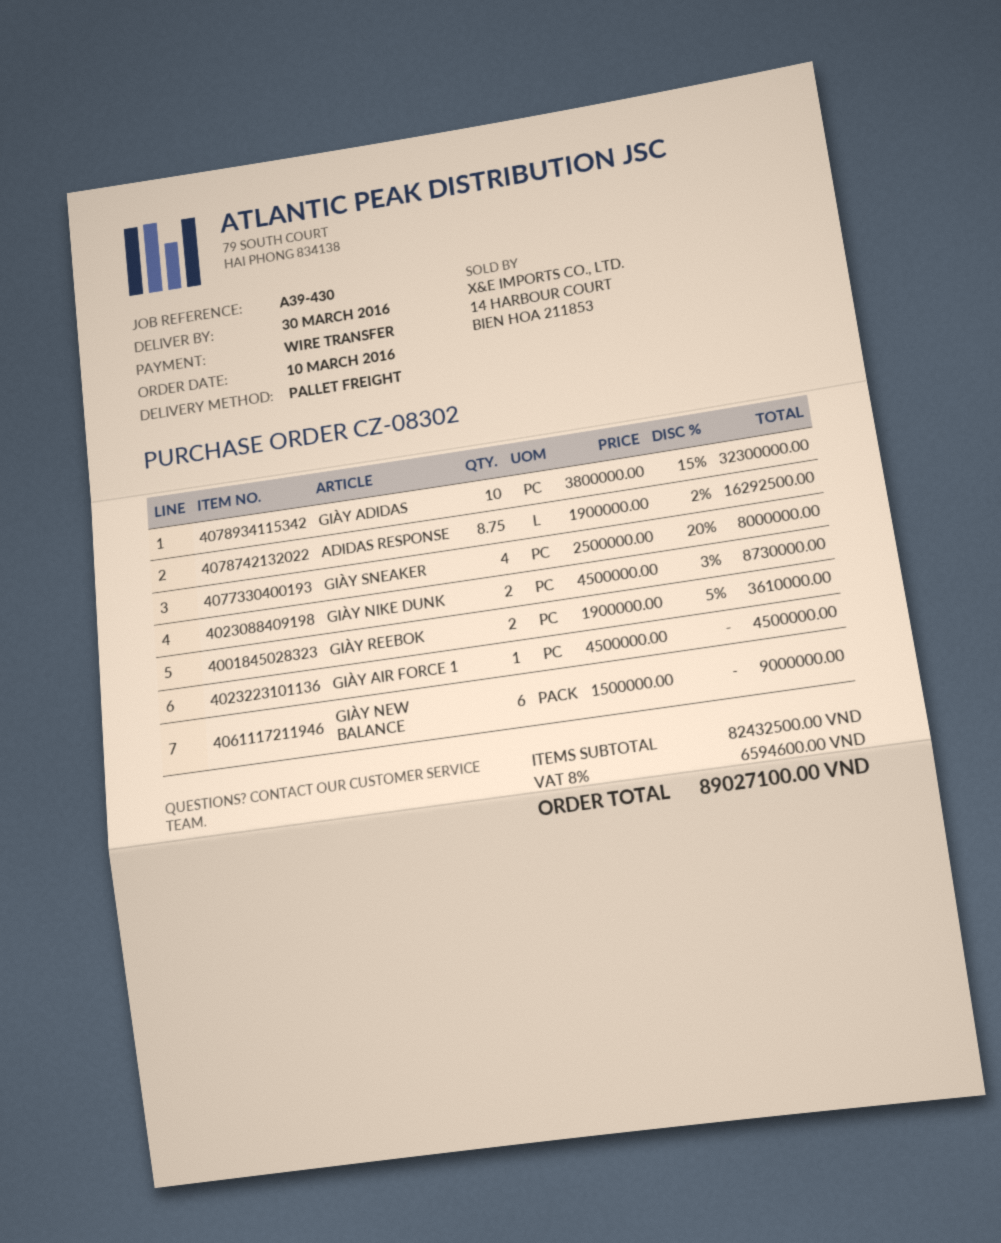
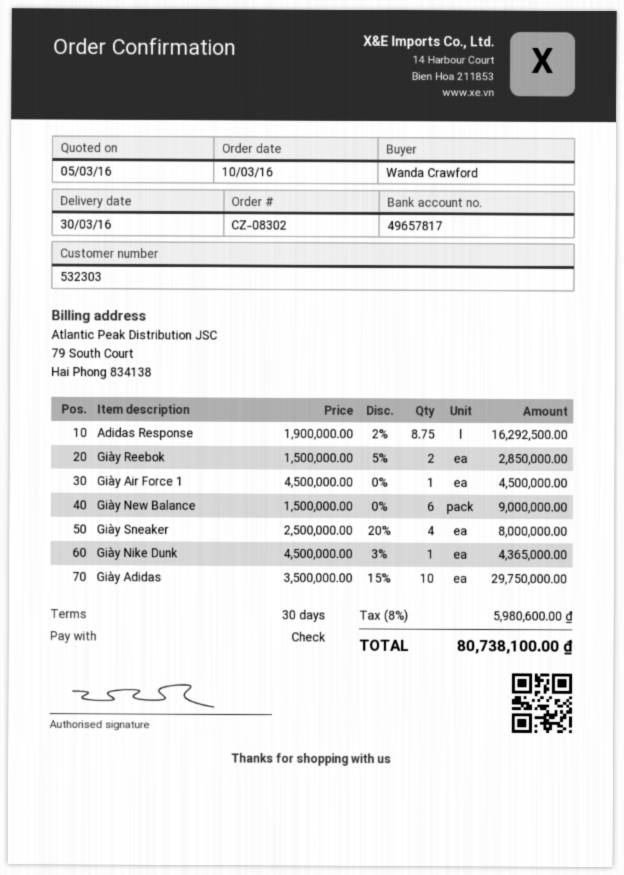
payment method: bank transfer -> cheque
GIÀY ADIDAS: 10 x 3800000.00 - 15% = 32300000.00 -> 10 x 3500000.00 - 15% = 29750000.00
GIÀY NIKE DUNK: 2 x 4500000.00 - 3% = 8730000.00 -> 1 x 4500000.00 - 3% = 4365000.00
GIÀY REEBOK: 2 x 1900000.00 - 5% = 3610000.00 -> 2 x 1500000.00 - 5% = 2850000.00
tax: 8% = 6594600.00 -> 8% = 5980600.00
total: 89027100.00 -> 80738100.00

